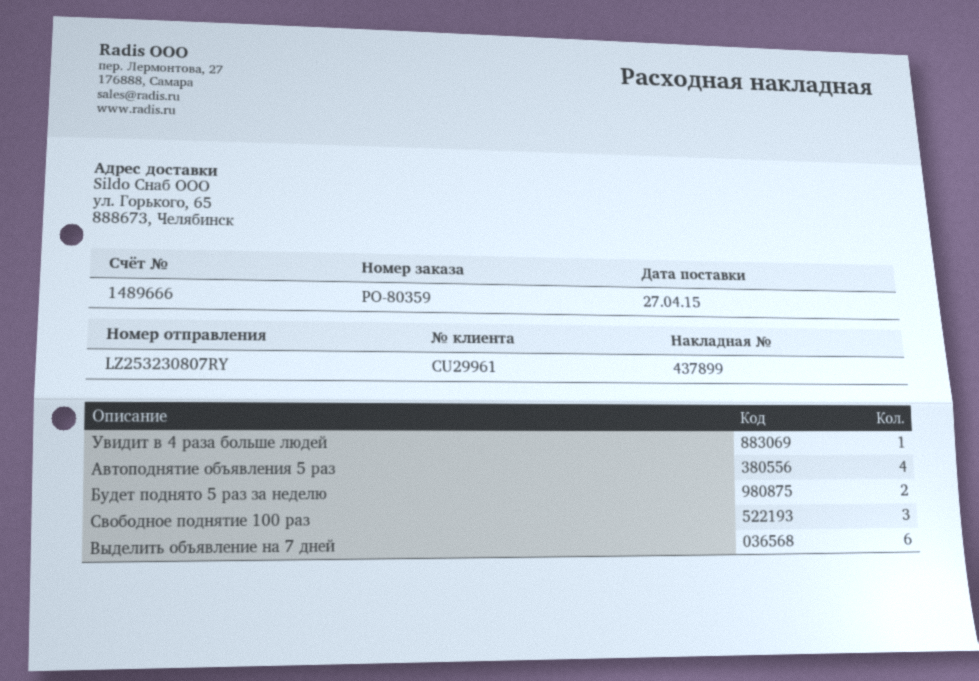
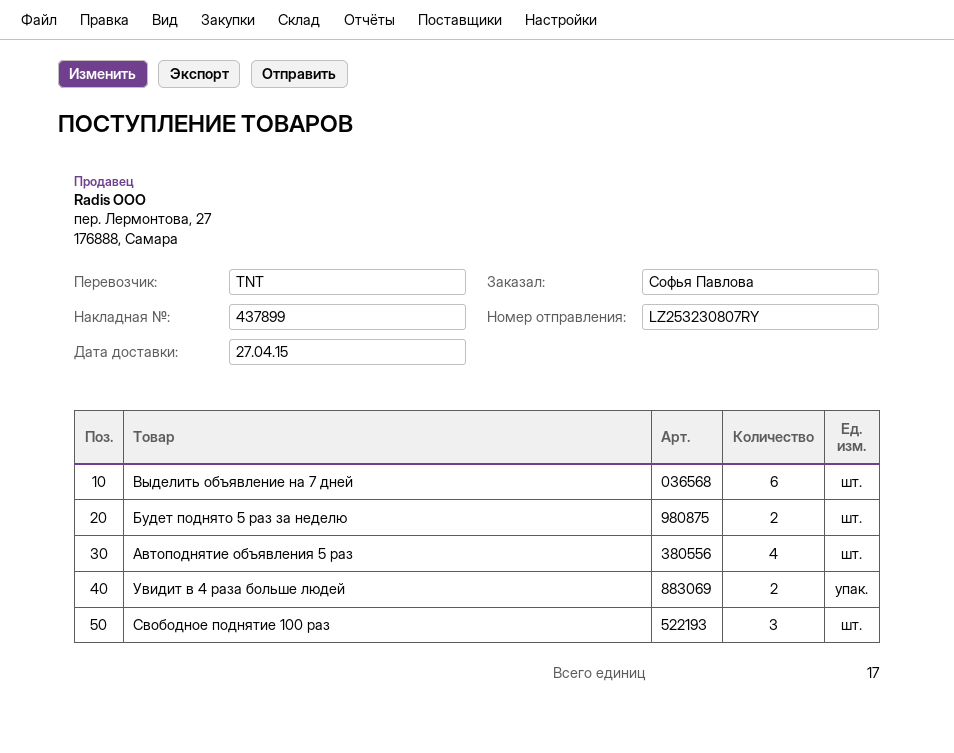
Увидит в 4 раза больше людей: 1 -> 2

